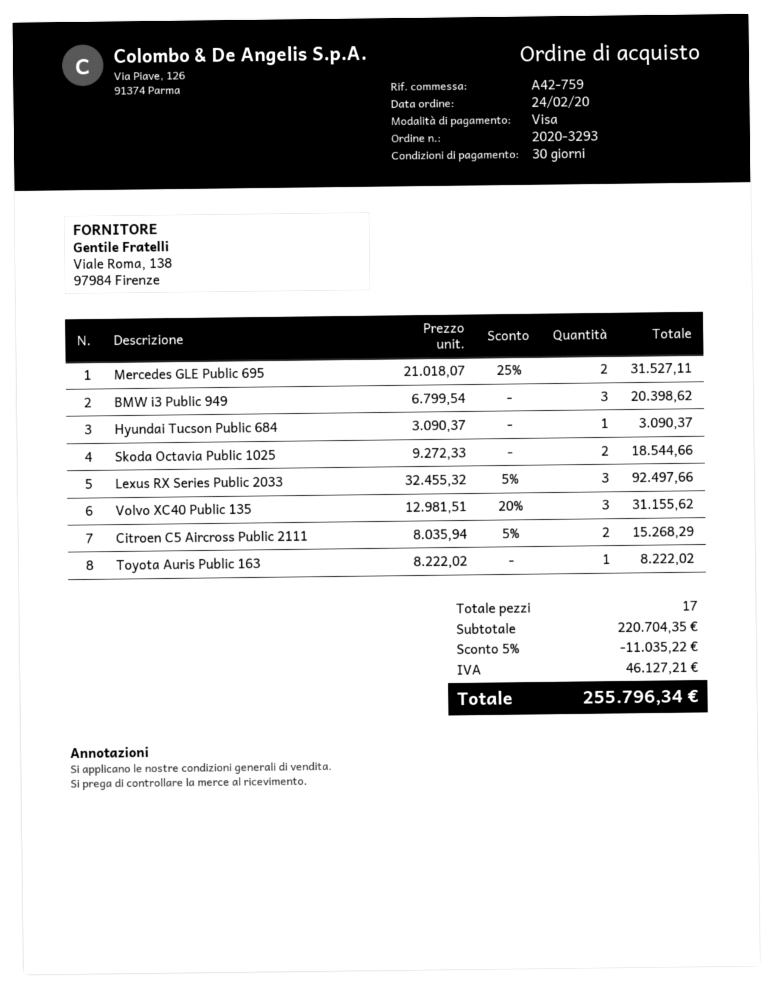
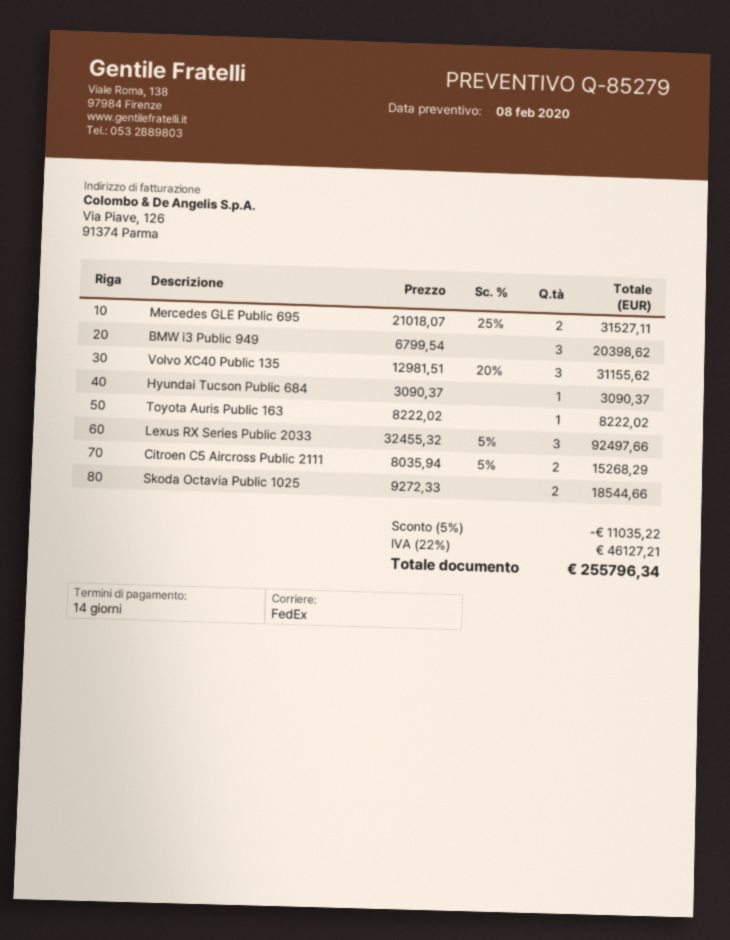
payment terms: 30 days -> 14 days

